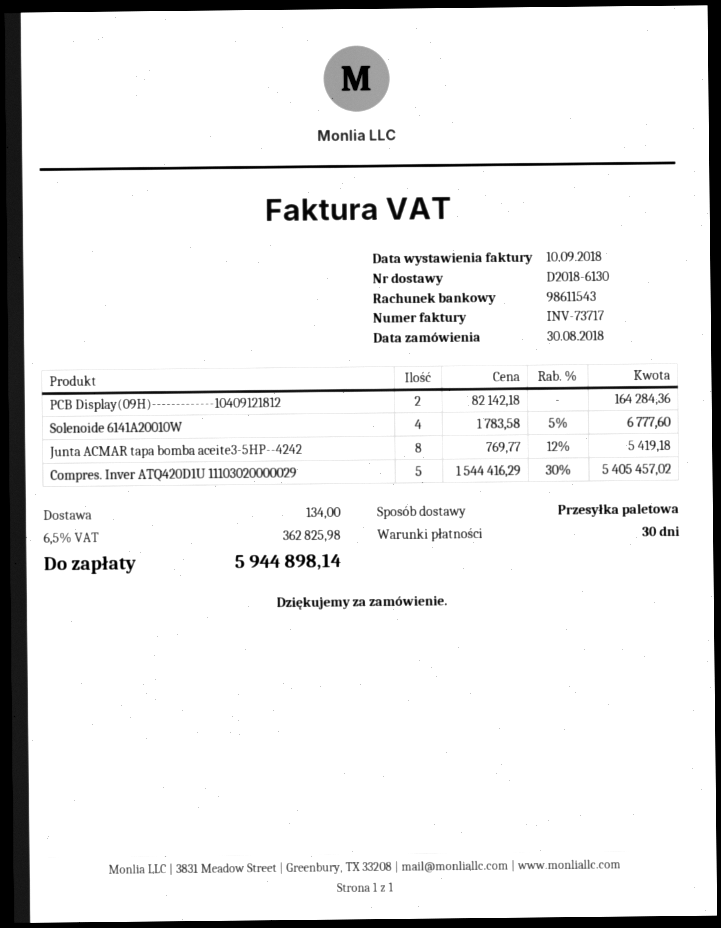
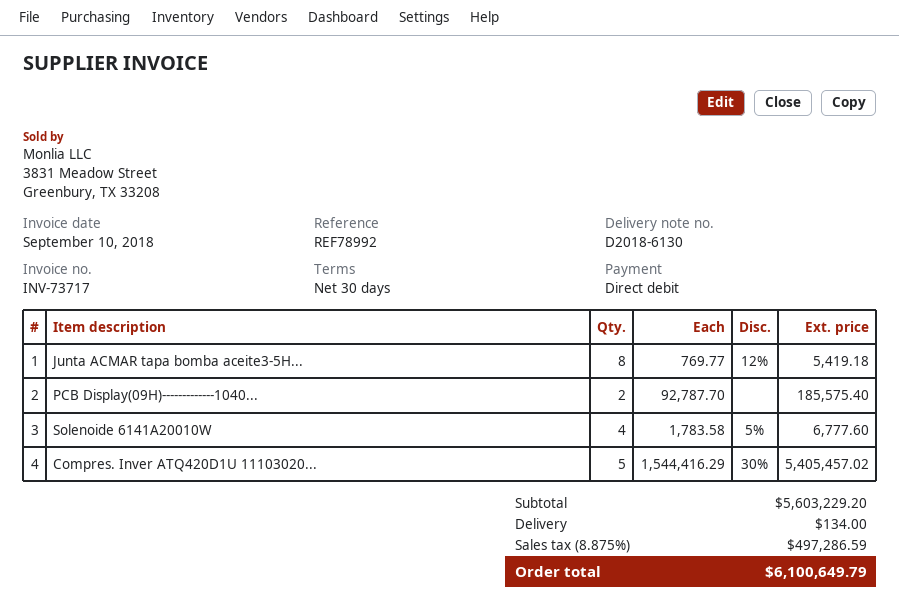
PCB Display(09H)-------------10409121812: 2 x 82142.18 = 164284.36 -> 2 x 92787.70 = 185575.40
tax: 6.5% = 362825.98 -> 8.875% = 497286.59
total: 5944898.14 -> 6100649.79

